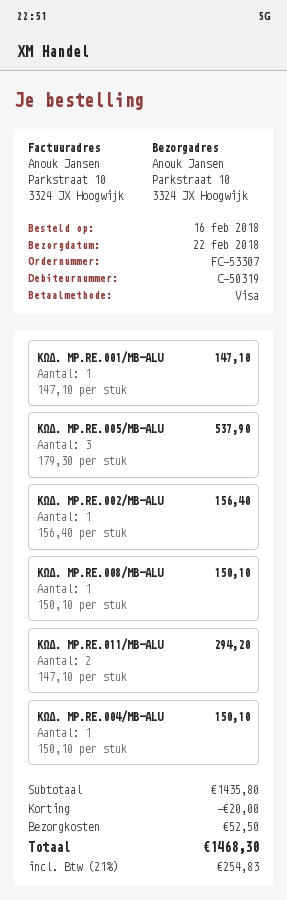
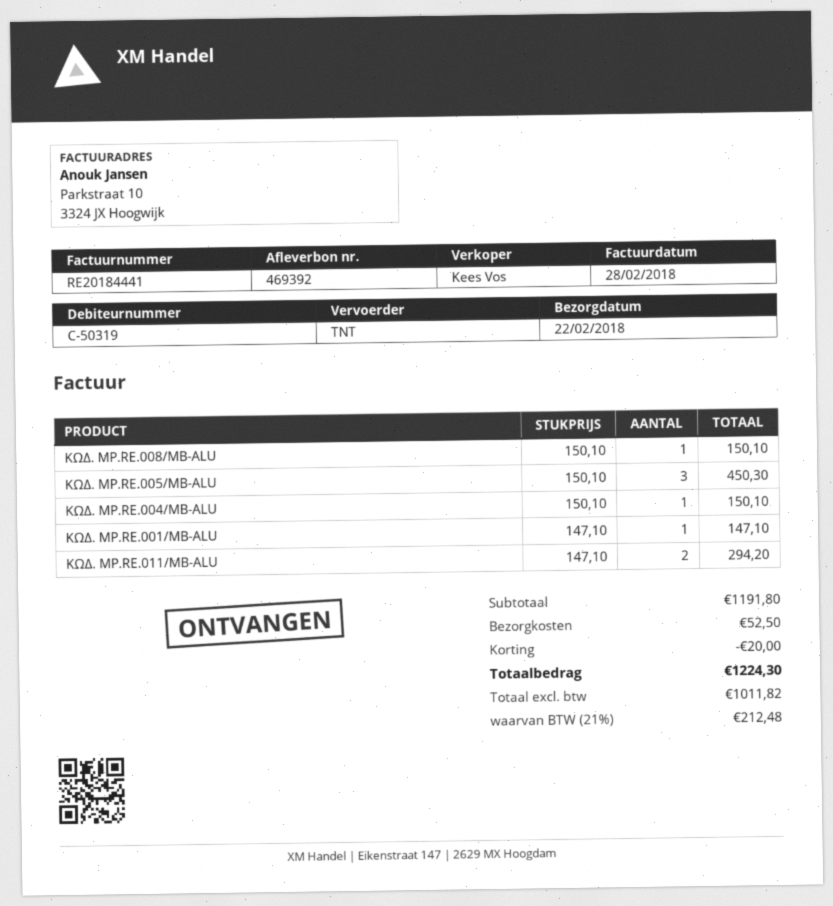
ΚΩΔ. MP.RE.005/MB-ALU: 3 x 179.30 = 537.90 -> 3 x 150.10 = 450.30
ΚΩΔ. MP.RE.002/MB-ALU: 1 x 156.40 = 156.40 -> none
subtotal: 1435.80 -> 1191.80
tax: 21% = 254.83 -> 21% = 212.48
total: 1468.30 -> 1224.30

